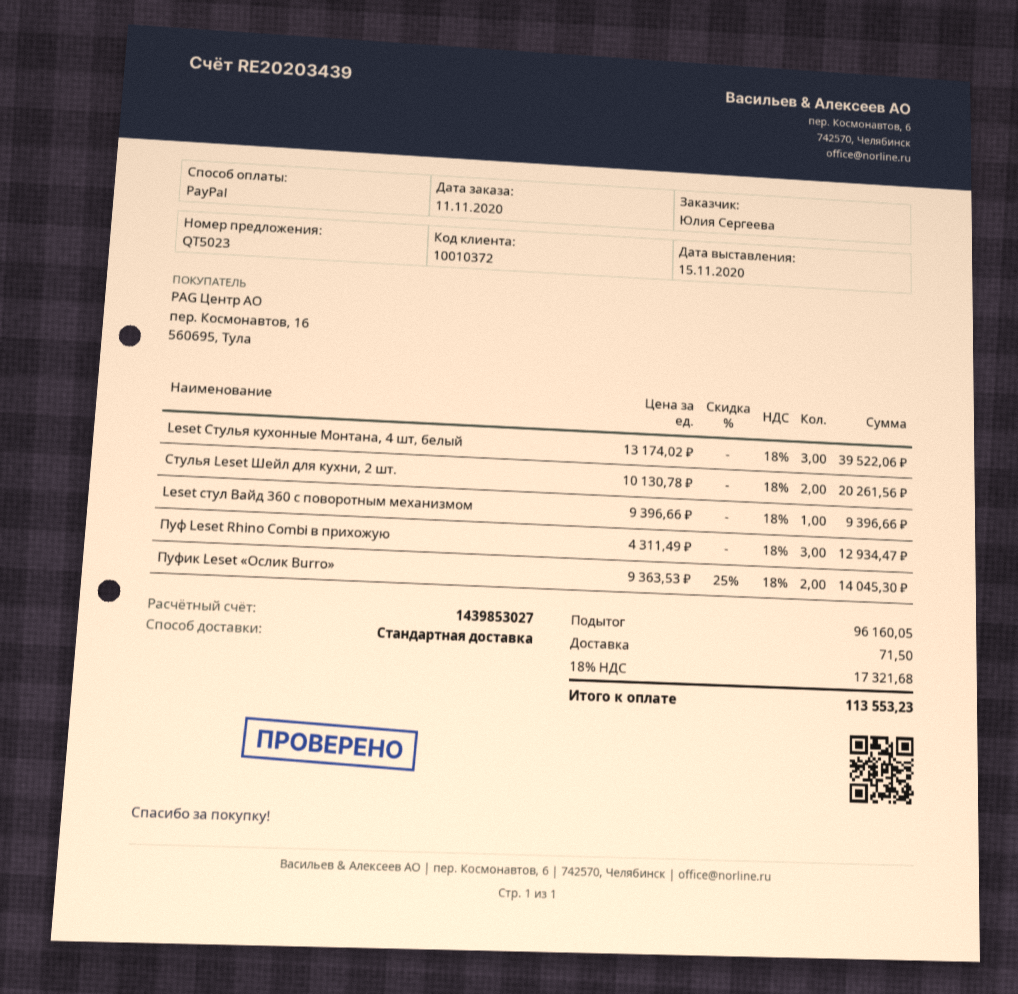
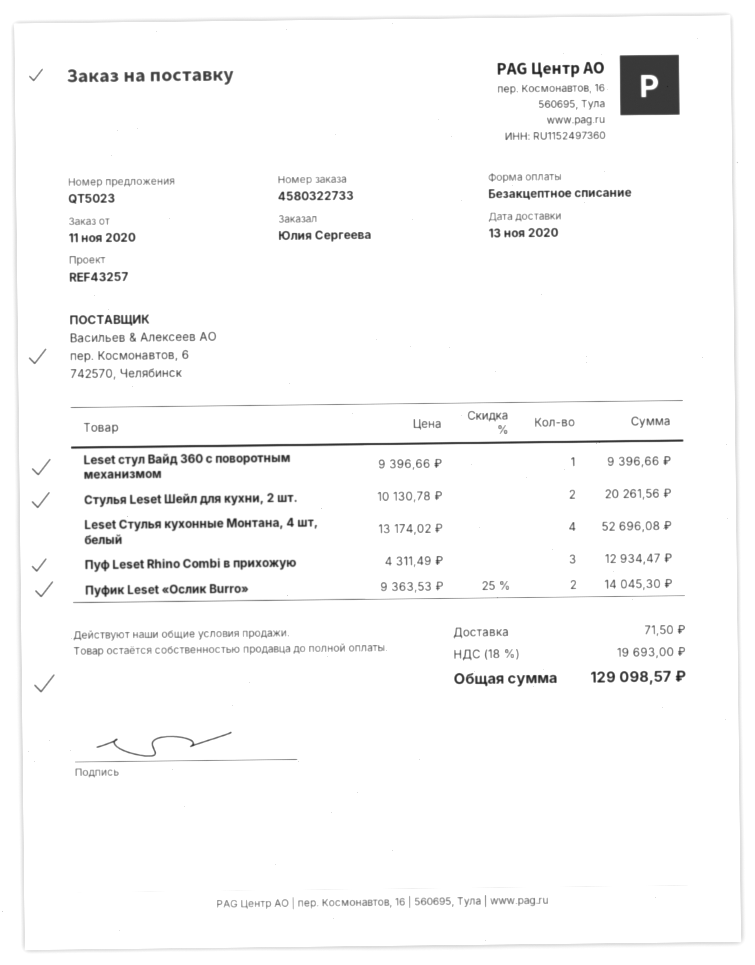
payment method: PayPal -> direct debit
Leset Стулья кухонные Монтана, 4 шт, белый: 3 x 13174.02 = 39522.06 -> 4 x 13174.02 = 52696.08
tax: 18% = 17321.68 -> 18% = 19693.00
total: 113553.23 -> 129098.57

